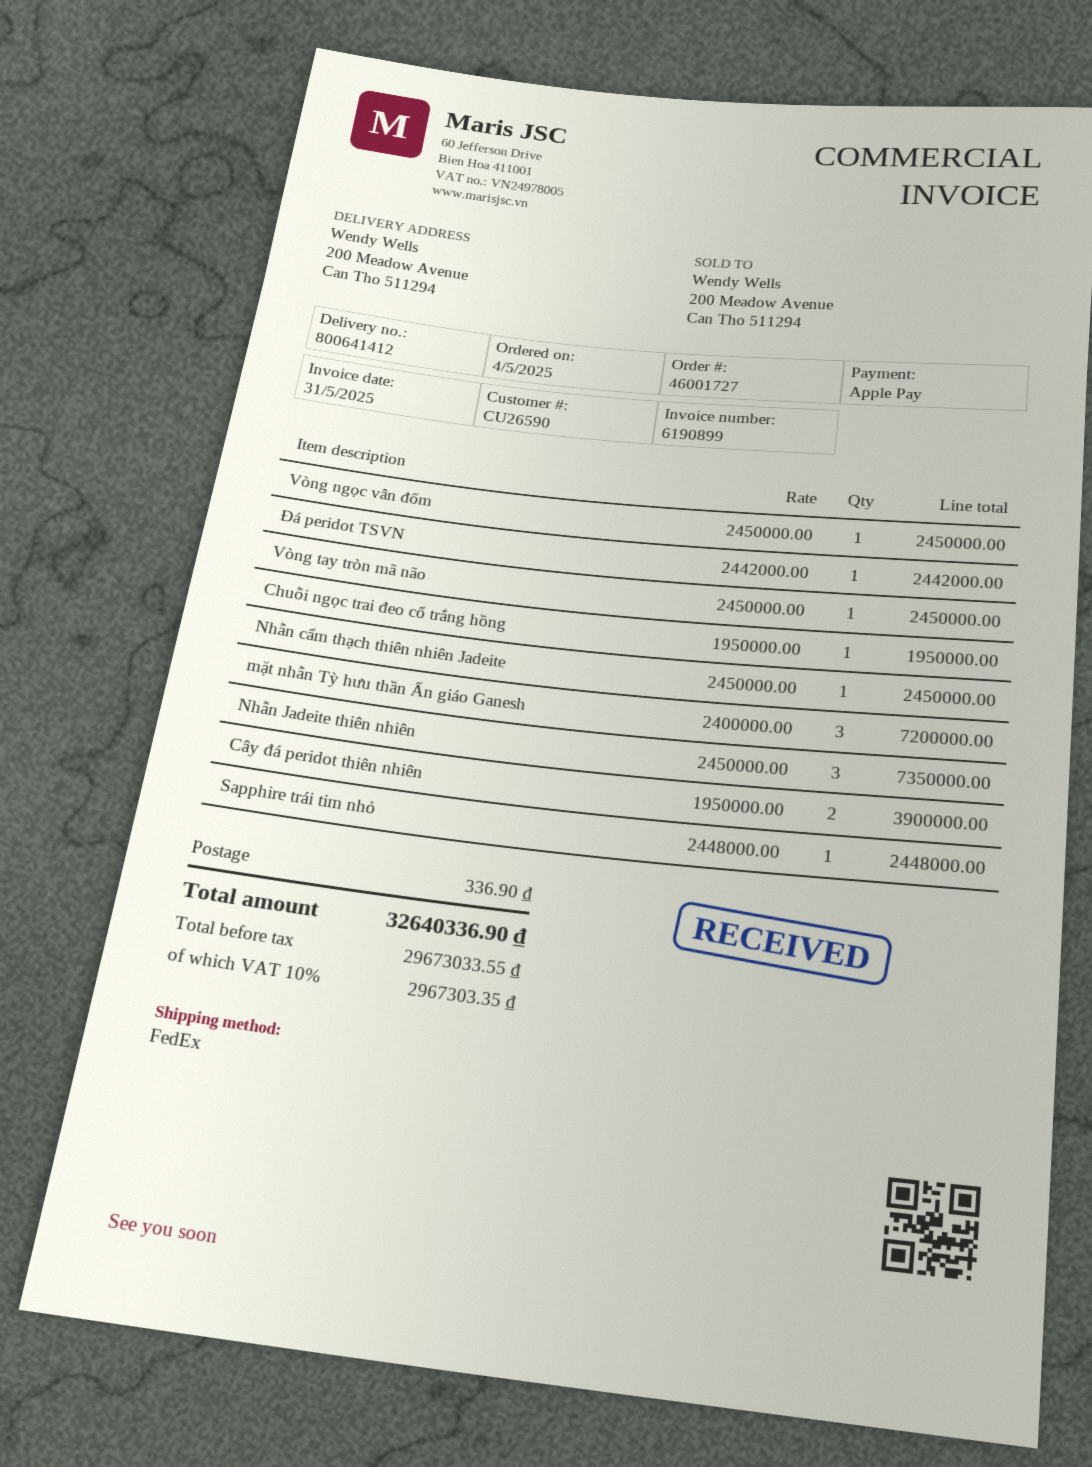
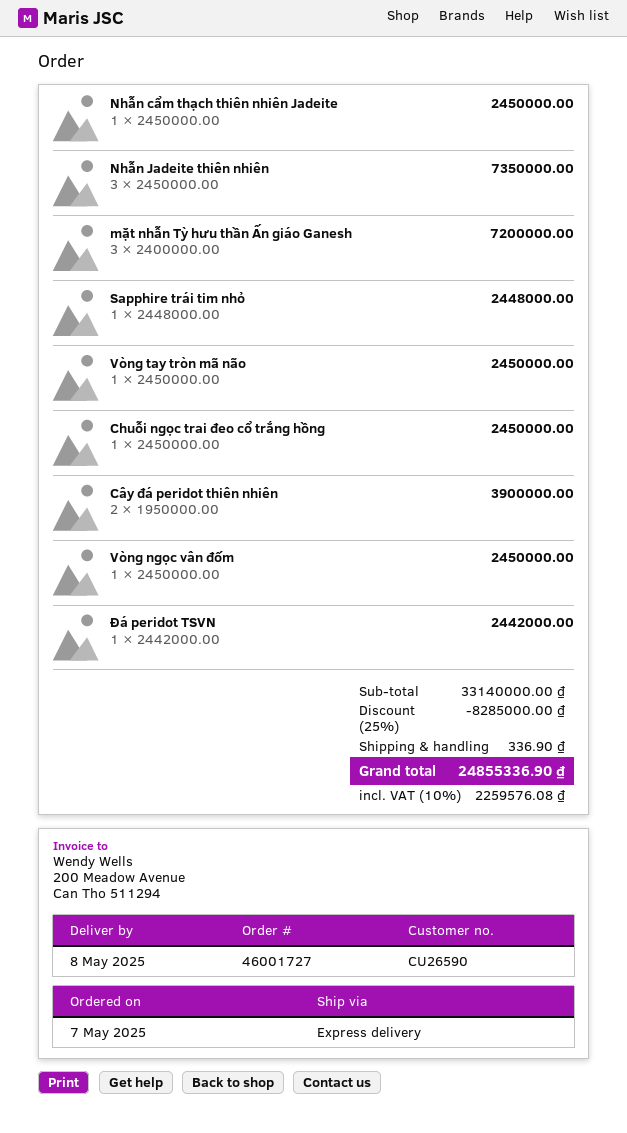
order date: 2025-05-04 -> 2025-05-07
shipping method: FedEx -> express
Chuỗi ngọc trai đeo cổ trắng hồng: 1 x 1950000.00 = 1950000.00 -> 1 x 2450000.00 = 2450000.00
discount: none -> 25% = 8285000.00
tax: 10% = 2967303.35 -> 10% = 2259576.08
total: 32640336.90 -> 24855336.90

